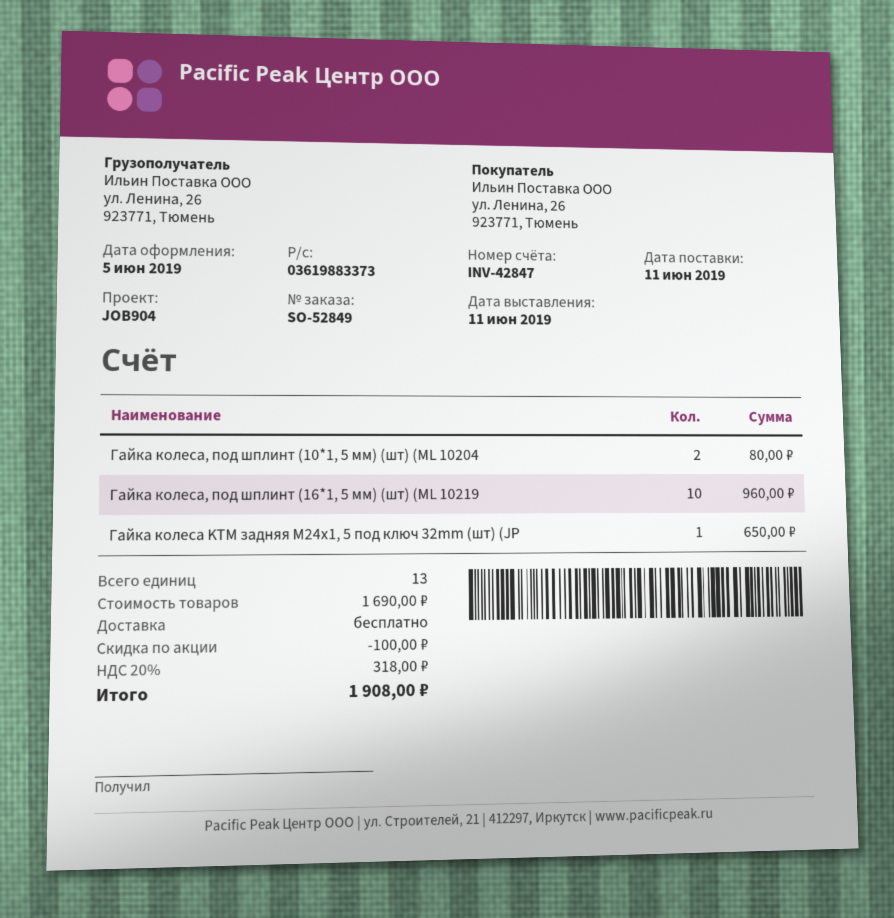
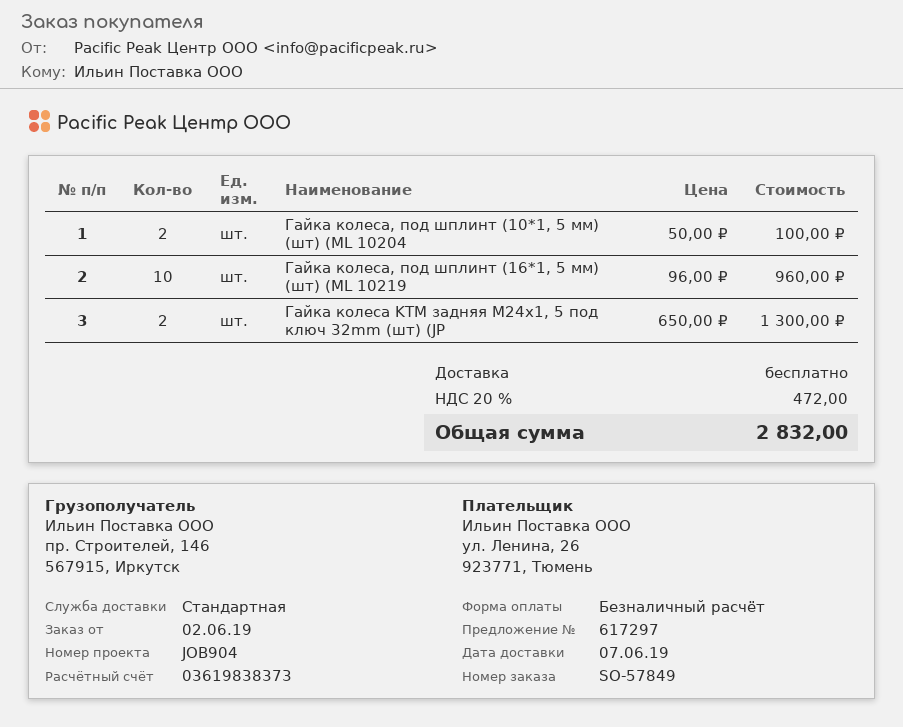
order number: SO-52849 -> SO-57849
order date: 2019-06-05 -> 2019-06-02
delivery date: 2019-06-11 -> 2019-06-07
bank account: 03619883373 -> 03619838373
ship to: ул. Ленина, 26, 923771, Тюмень -> пр. Строителей, 146, 567915, Иркутск
Гайка колеса, под шплинт (10*1, 5 мм) (шт) (ML 10204: 2 for 80.00 -> 2 for 100.00
Гайка колеса KTM задняя M24x1, 5 под ключ 32mm (шт) (JP: 1 for 650.00 -> 2 for 1300.00
discount: 100.00 -> none
tax: 20% = 318.00 -> 20% = 472.00
total: 1908.00 -> 2832.00

